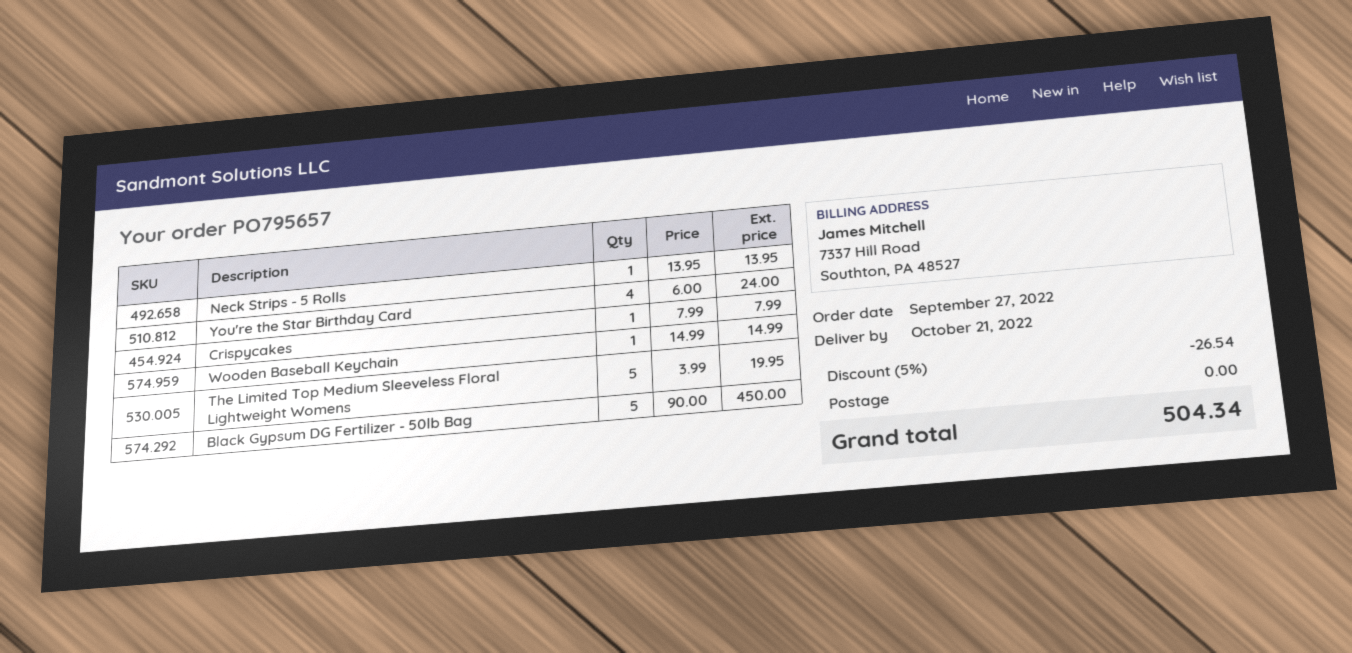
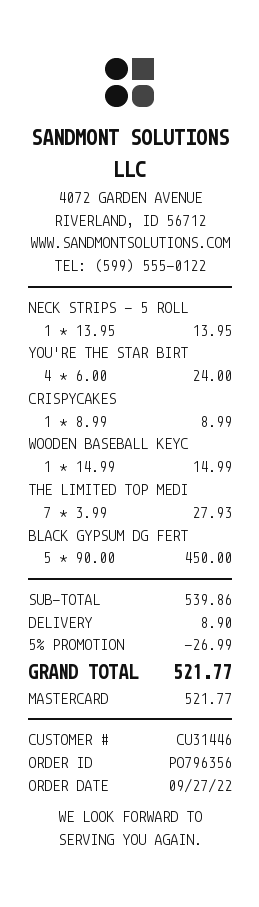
order number: PO795657 -> PO796356
Crispycakes: 1 x 7.99 = 7.99 -> 1 x 8.99 = 8.99
The Limited Top Medium Sleeveless Floral Lightweight Womens: 5 x 3.99 = 19.95 -> 7 x 3.99 = 27.93
discount: 5% = 26.54 -> 5% = 26.99
shipping: 0.00 -> 8.90
total: 504.34 -> 521.77

